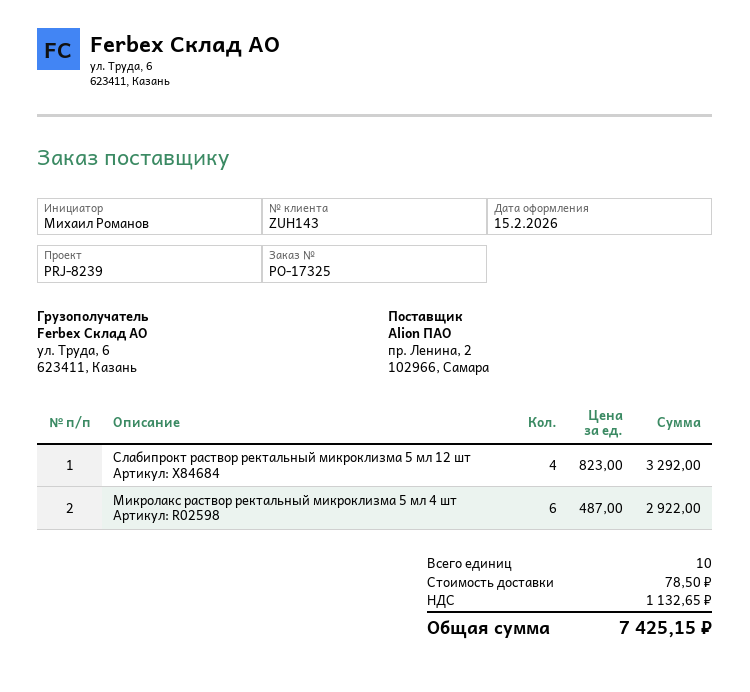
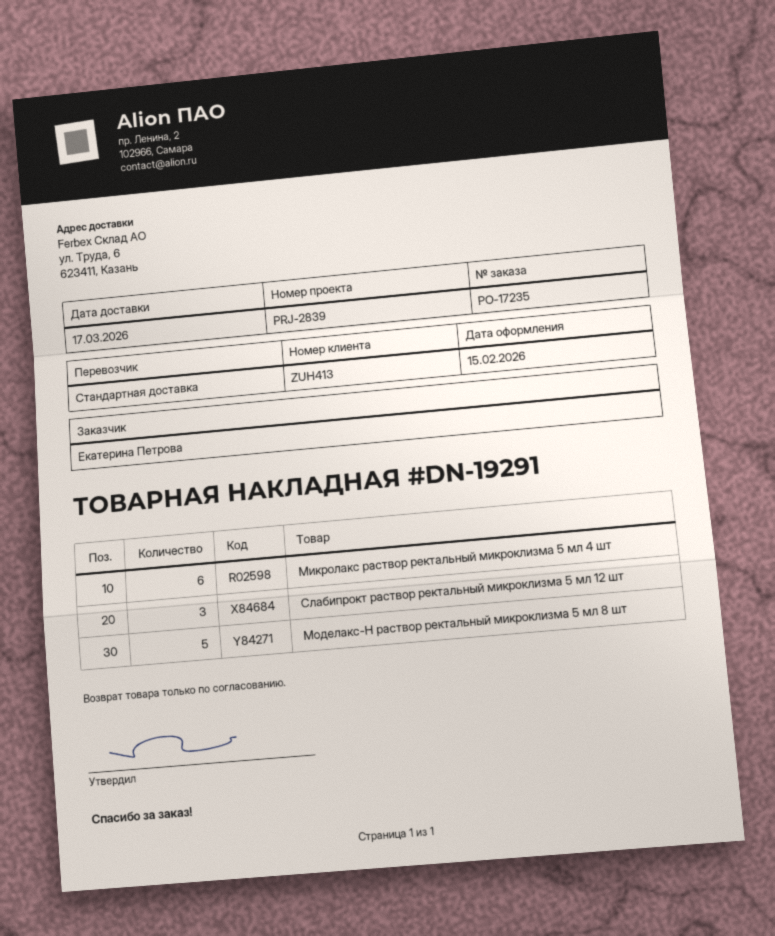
order number: PO-17325 -> PO-17235
customer number: ZUH143 -> ZUH413
reference: PRJ-8239 -> PRJ-2839
ordered by: Михаил Романов -> Екатерина Петрова
Слабипрокт раствор ректальный микроклизма 5 мл 12 шт: 4 -> 3
Моделакс-Н раствор ректальный микроклизма 5 мл 8 шт: none -> 5

